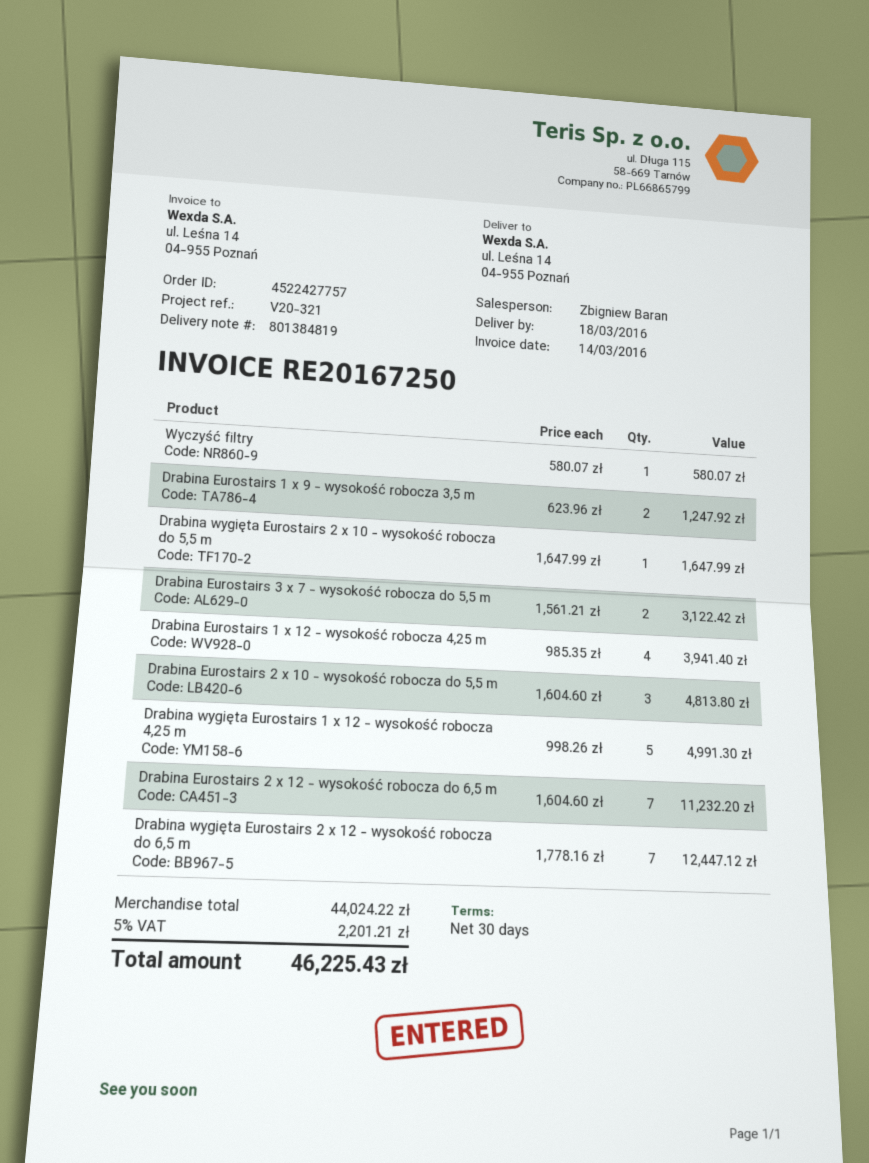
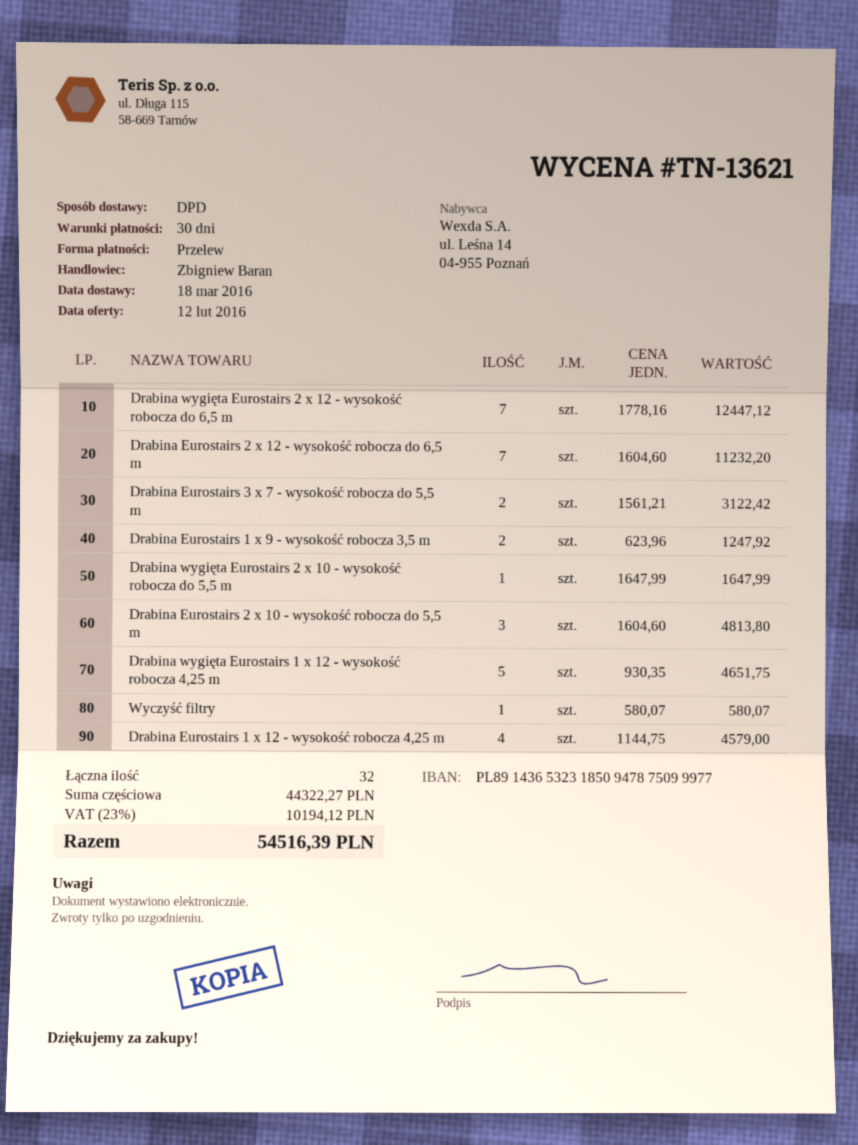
Drabina Eurostairs 1 x 12 - wysokość robocza 4,25 m: 4 x 985.35 = 3941.40 -> 4 x 1144.75 = 4579.00
Drabina wygięta Eurostairs 1 x 12 - wysokość robocza 4,25 m: 5 x 998.26 = 4991.30 -> 5 x 930.35 = 4651.75
subtotal: 44024.22 -> 44322.27
tax: 5% = 2201.21 -> 23% = 10194.12
total: 46225.43 -> 54516.39

